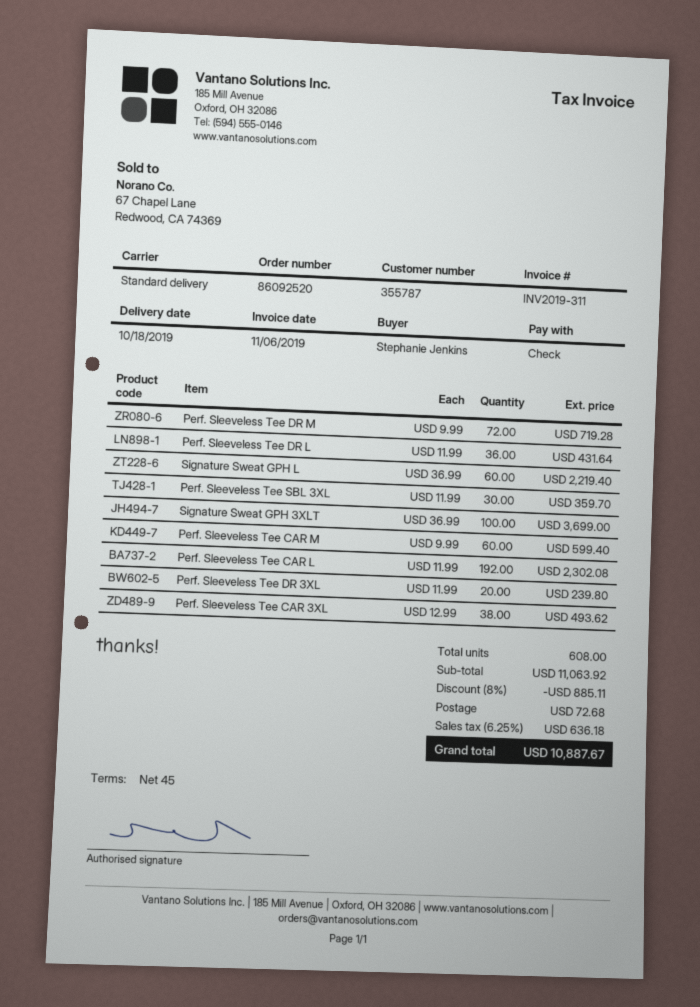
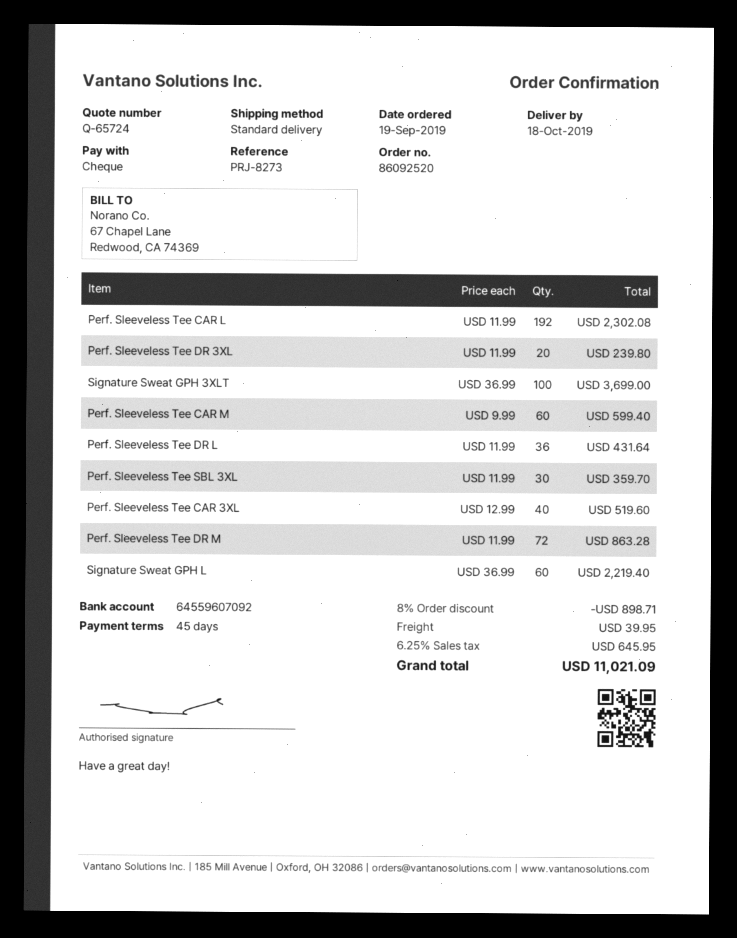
Perf. Sleeveless Tee DR M: 72 x 9.99 = 719.28 -> 72 x 11.99 = 863.28
Perf. Sleeveless Tee CAR 3XL: 38 x 12.99 = 493.62 -> 40 x 12.99 = 519.60
discount: 8% = 885.11 -> 8% = 898.71
shipping: 72.68 -> 39.95
tax: 6.25% = 636.18 -> 6.25% = 645.95
total: 10887.67 -> 11021.09

